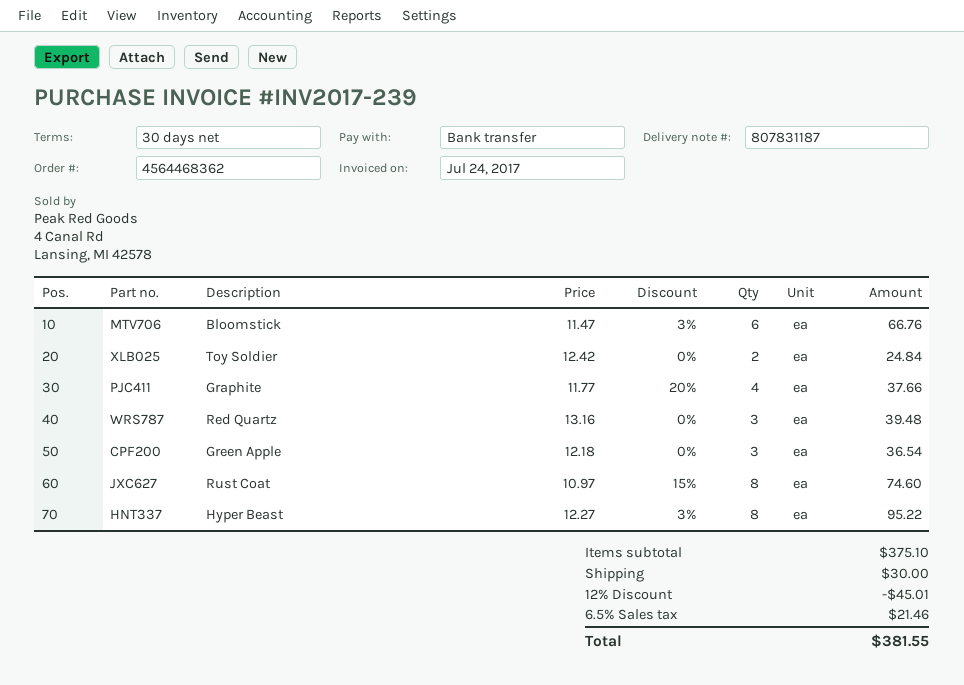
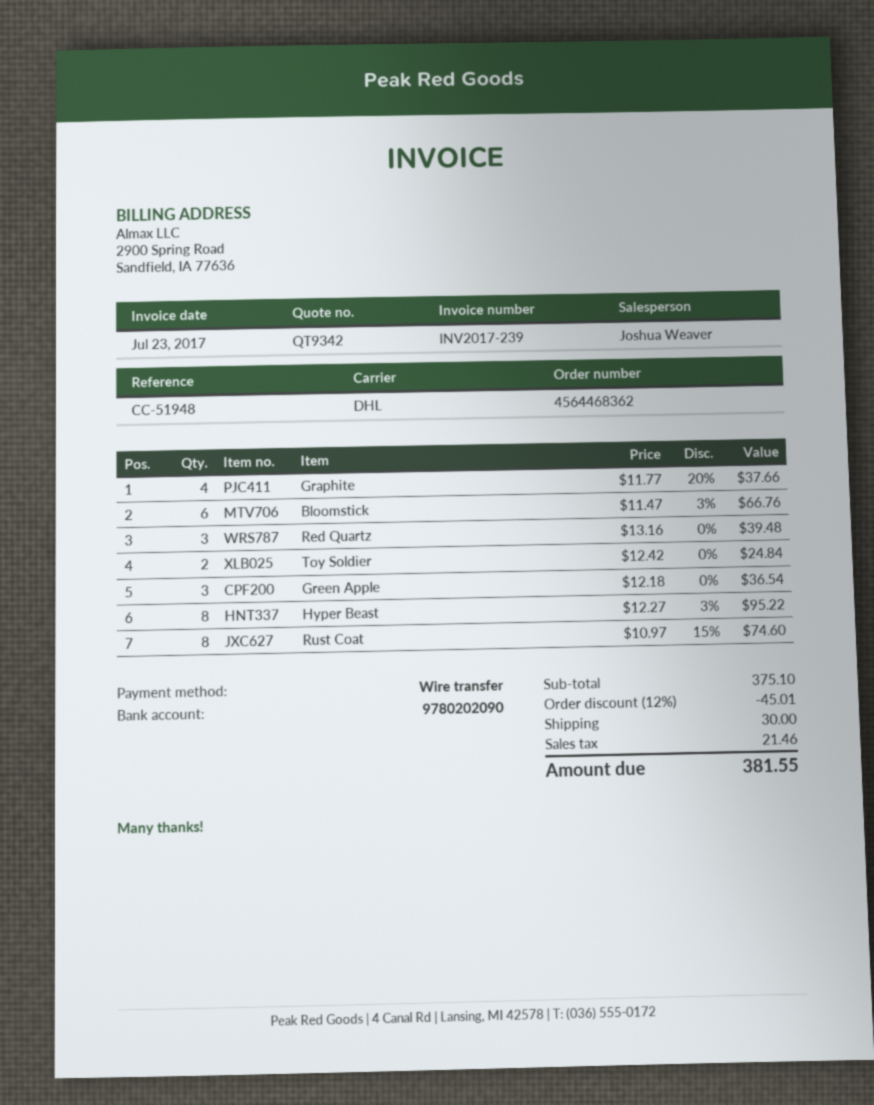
invoice date: 2017-07-24 -> 2017-07-23

